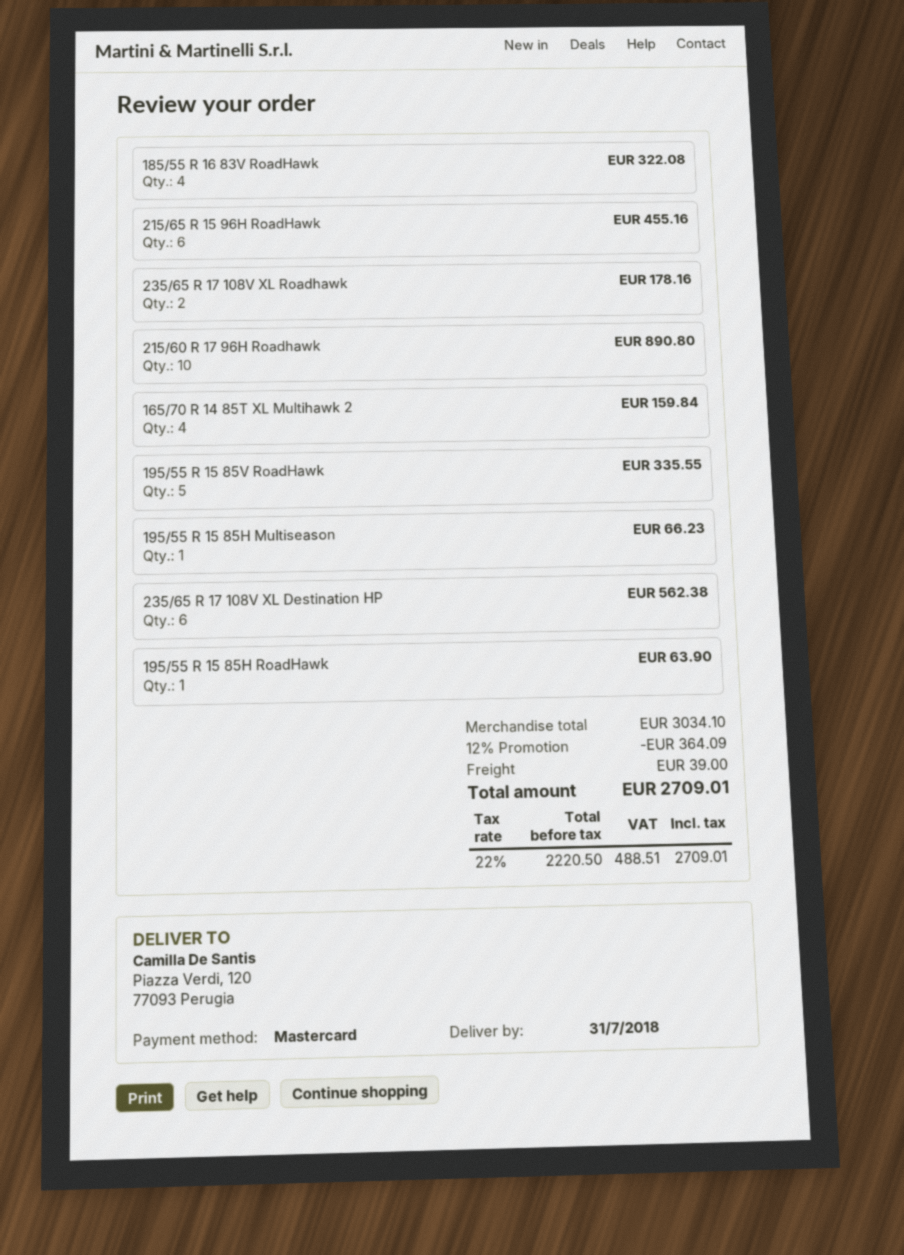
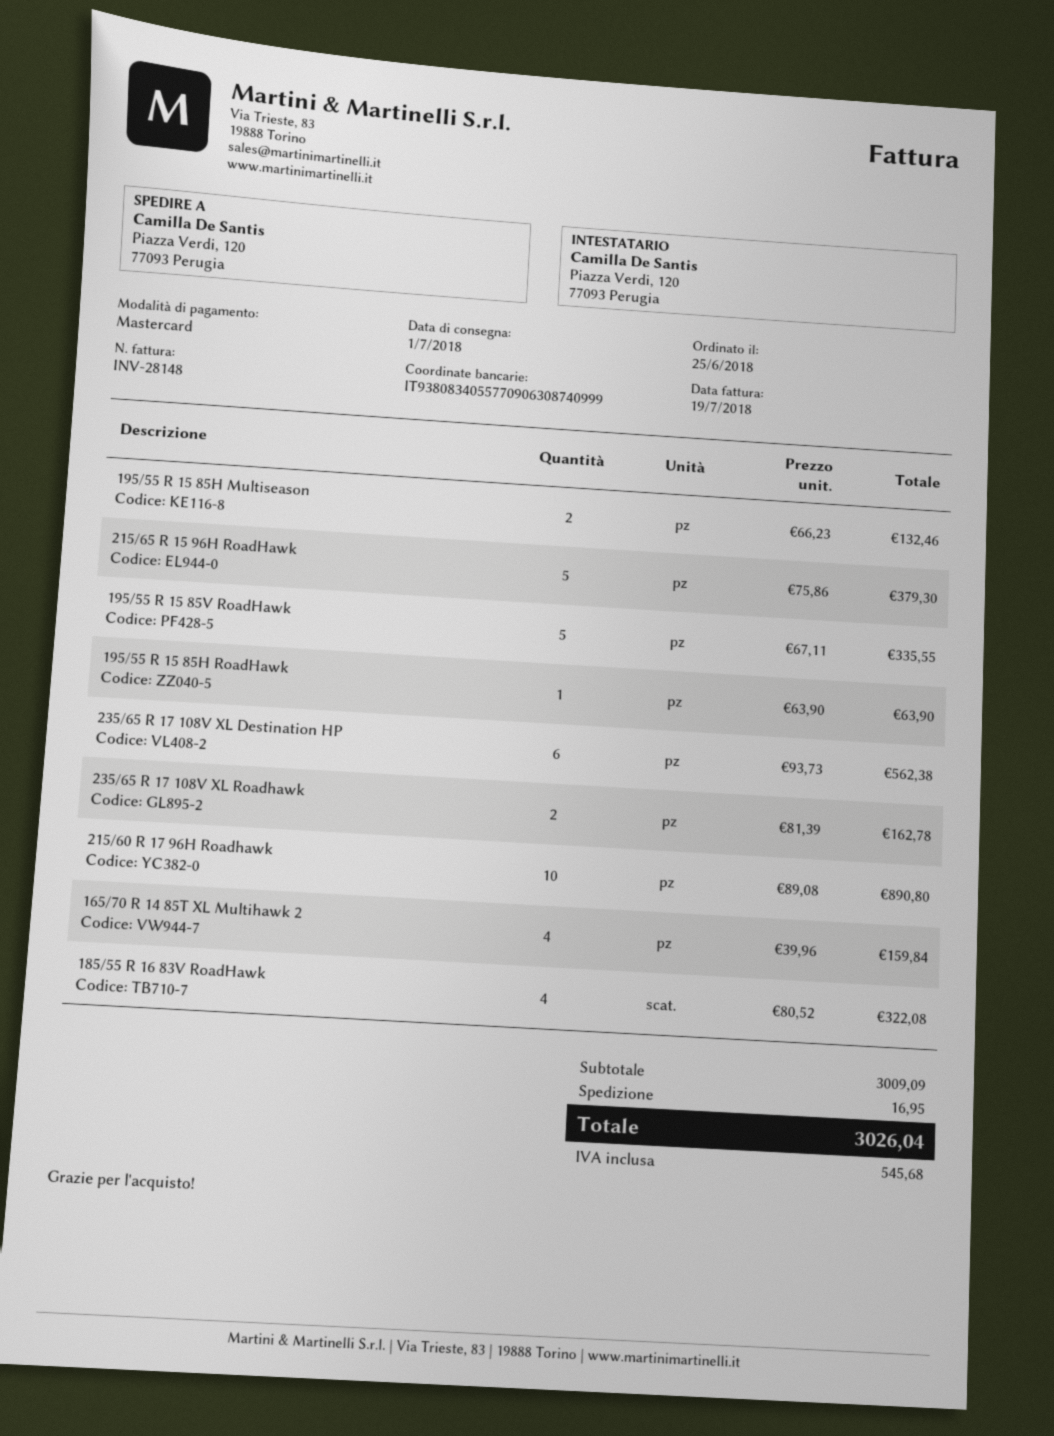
delivery date: 2018-07-31 -> 2018-07-01
215/65 R 15 96H RoadHawk: 6 for 455.16 -> 5 for 379.30
235/65 R 17 108V XL Roadhawk: 2 for 178.16 -> 2 for 162.78
195/55 R 15 85H Multiseason: 1 for 66.23 -> 2 for 132.46
subtotal: 3034.10 -> 3009.09
discount: 12% = 364.09 -> none
shipping: 39.00 -> 16.95
tax: 488.51 -> 545.68
total: 2709.01 -> 3026.04

